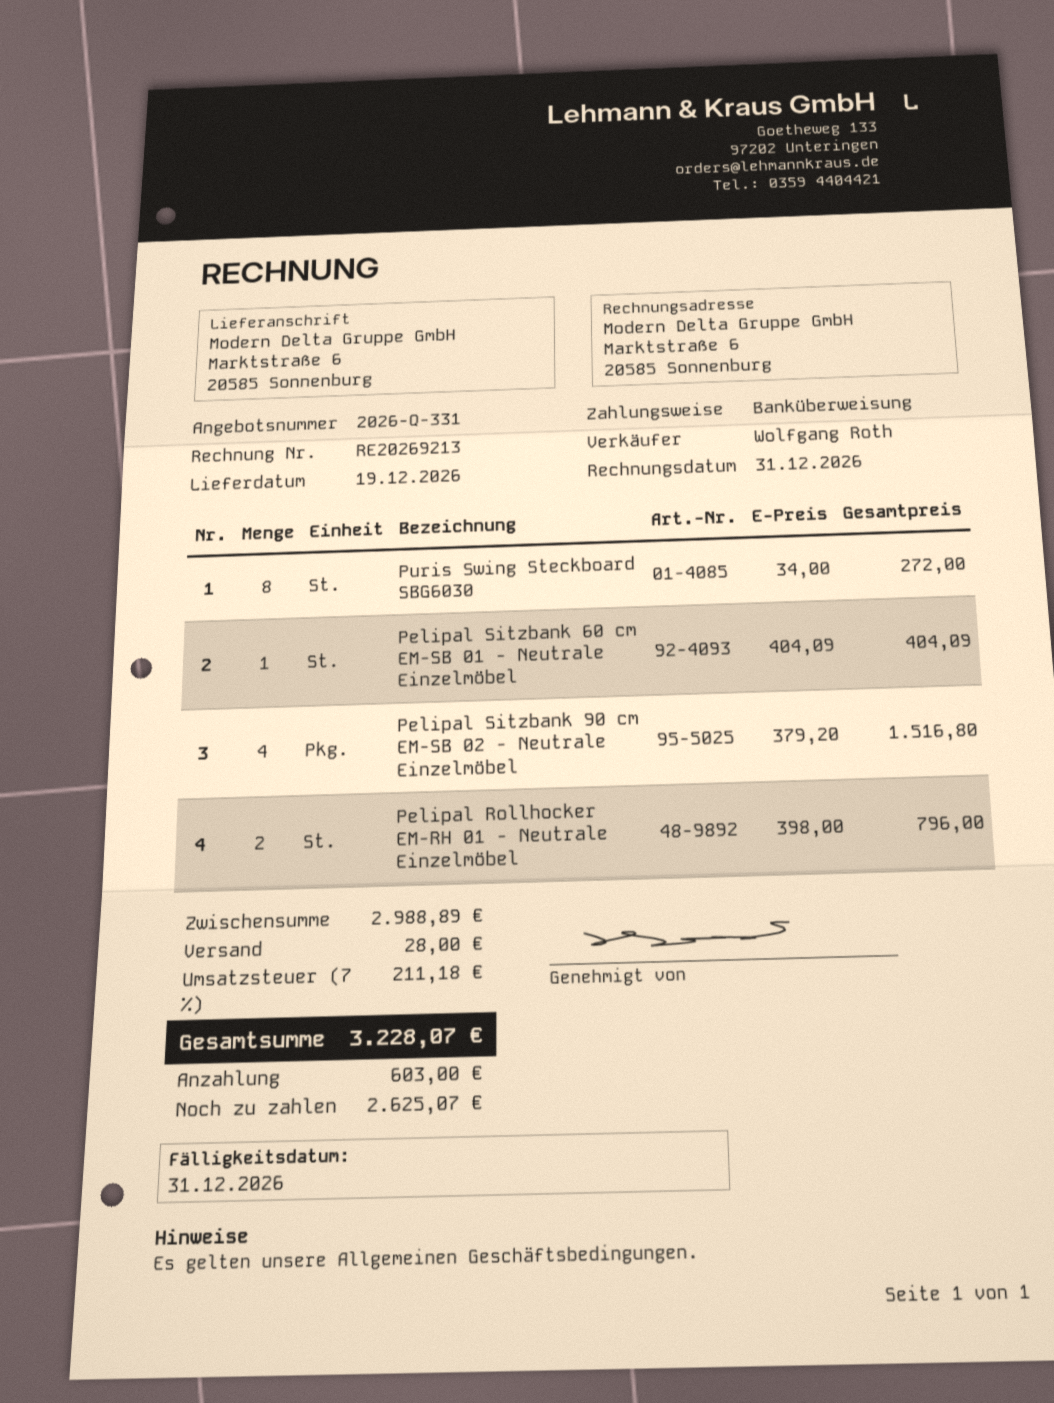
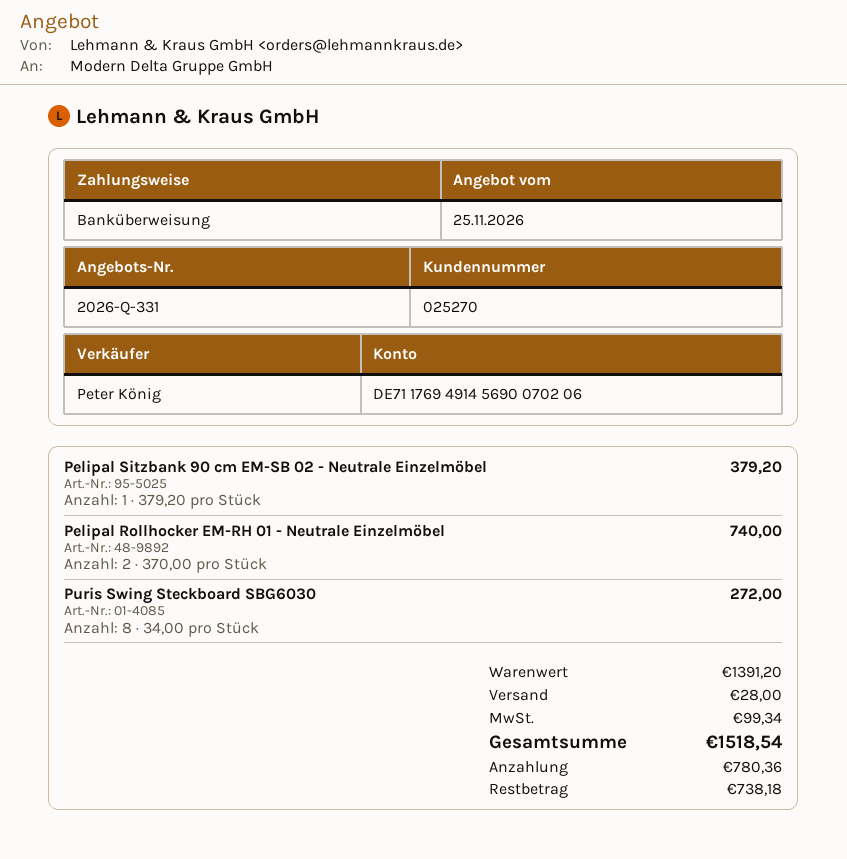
sales rep: Wolfgang Roth -> Peter König
Pelipal Sitzbank 60 cm EM-SB 01 - Neutrale Einzelmöbel: 1 x 404.09 = 404.09 -> none
Pelipal Sitzbank 90 cm EM-SB 02 - Neutrale Einzelmöbel: 4 x 379.20 = 1516.80 -> 1 x 379.20 = 379.20
Pelipal Rollhocker EM-RH 01 - Neutrale Einzelmöbel: 2 x 398.00 = 796.00 -> 2 x 370.00 = 740.00
subtotal: 2988.89 -> 1391.20
tax: 211.18 -> 99.34
total: 3228.07 -> 1518.54
deposit: 603.00 -> 780.36
balance: 2625.07 -> 738.18

